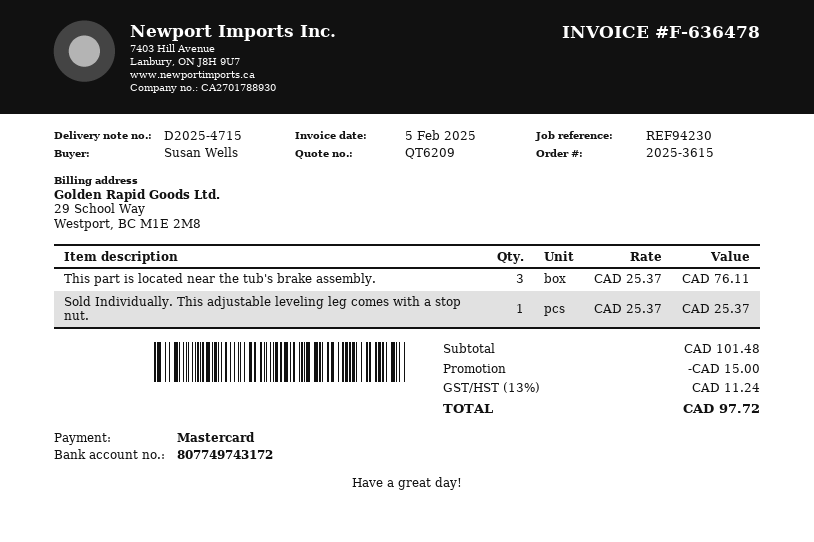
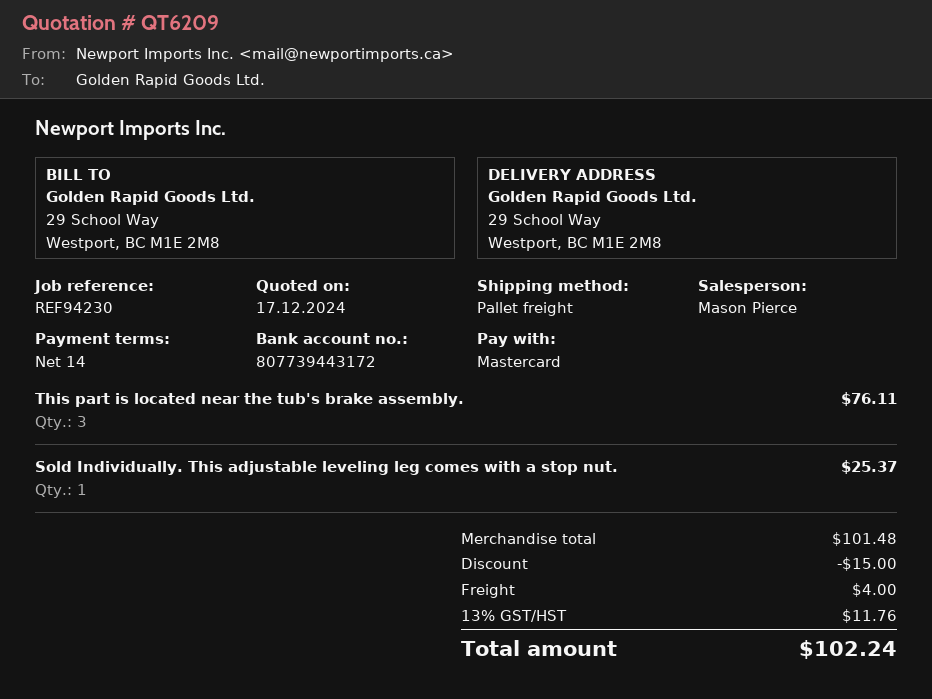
bank account: 807749743172 -> 807739443172
shipping: none -> 4.00
tax: 13% = 11.24 -> 13% = 11.76
total: 97.72 -> 102.24

